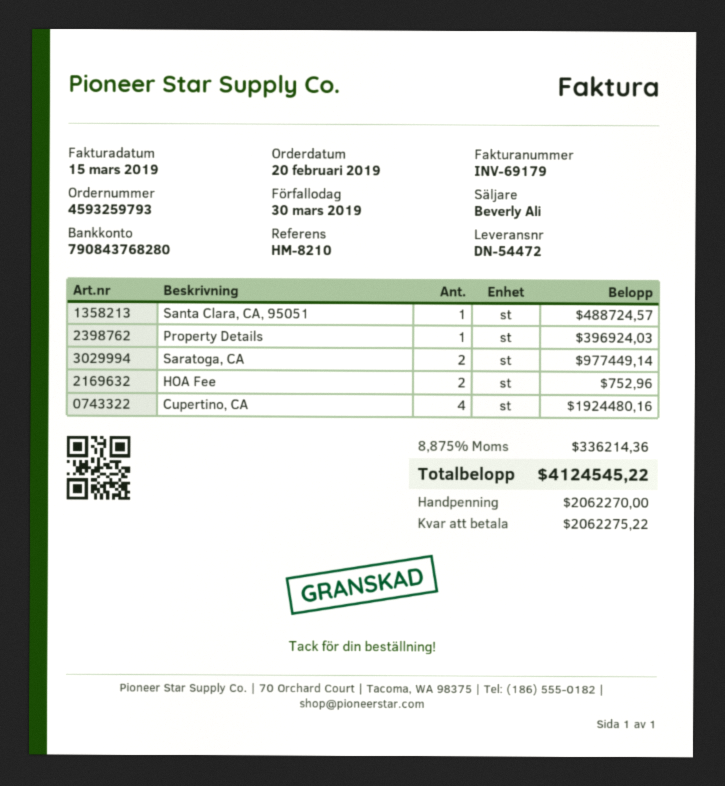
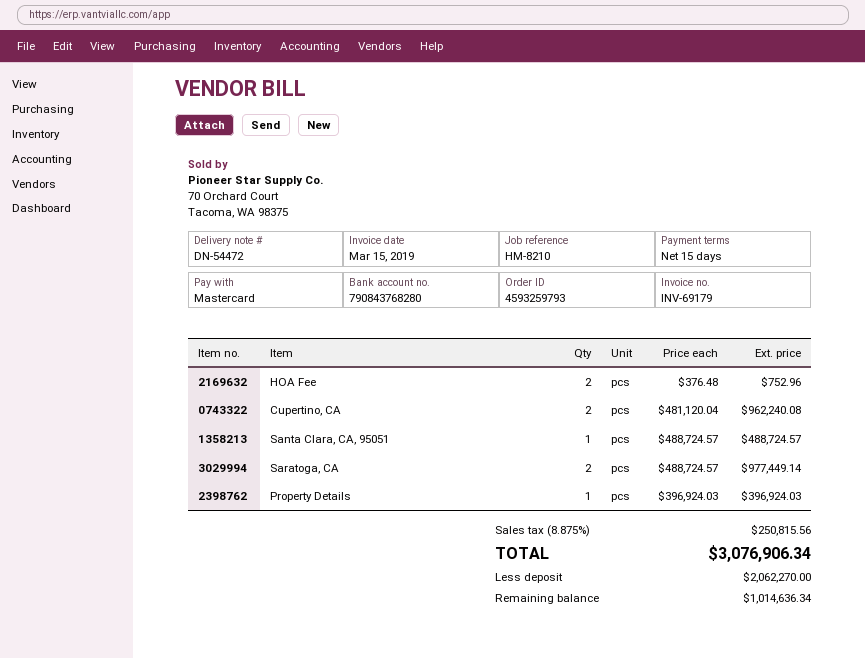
Cupertino, CA: 4 for 1924480.16 -> 2 for 962240.08
tax: 8.875% = 336214.36 -> 8.875% = 250815.56
total: 4124545.22 -> 3076906.34
balance: 2062275.22 -> 1014636.34

